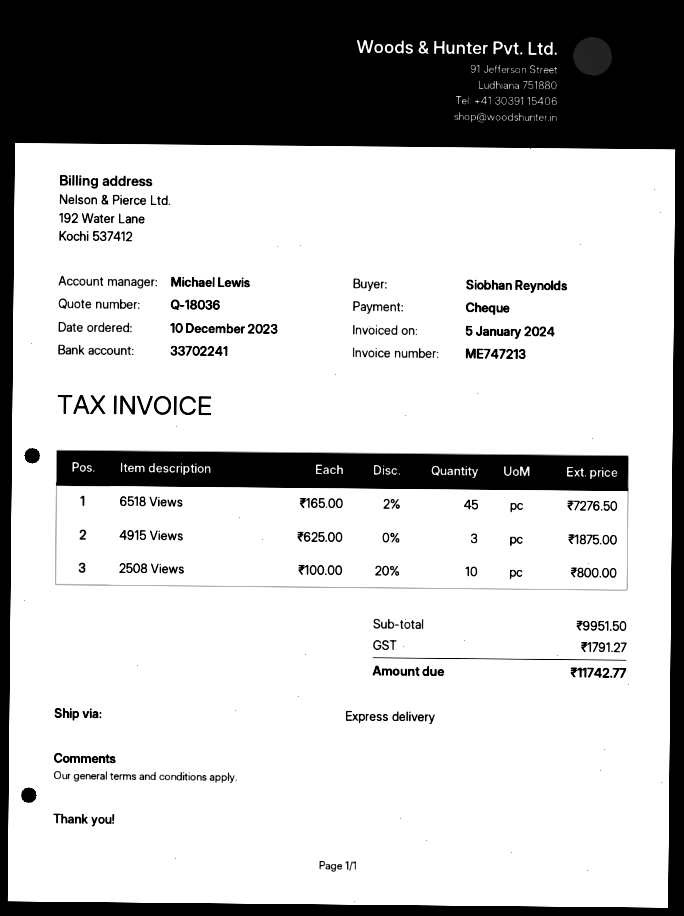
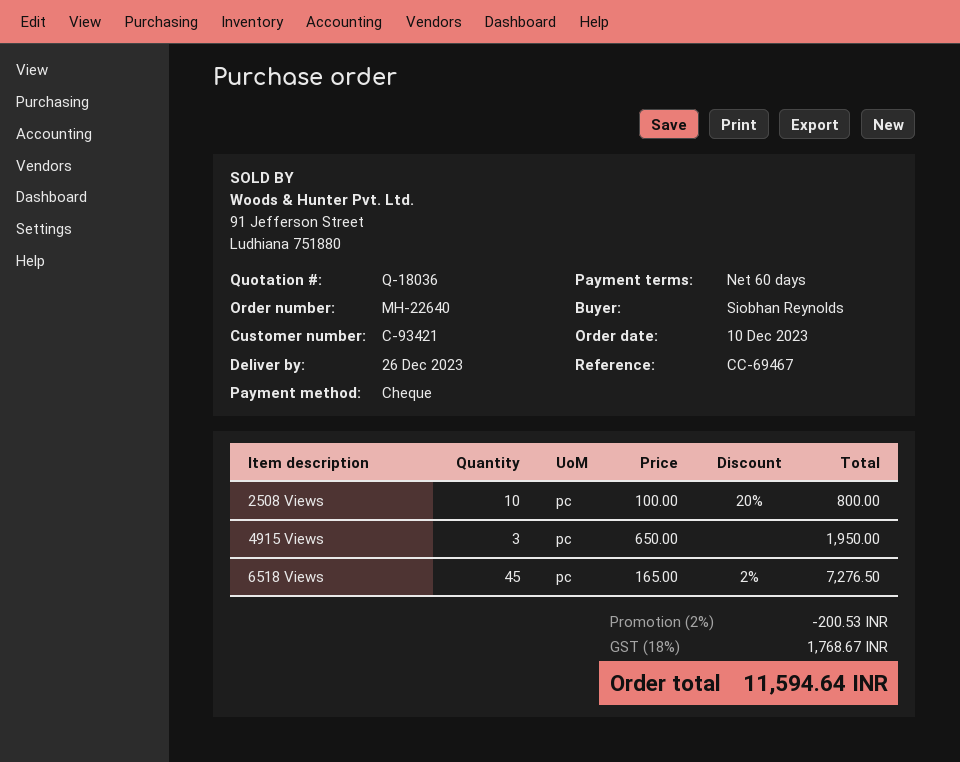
4915 Views: 3 x 625.00 = 1875.00 -> 3 x 650.00 = 1950.00
discount: none -> 2% = 200.53
tax: 1791.27 -> 1768.67
total: 11742.77 -> 11594.64

